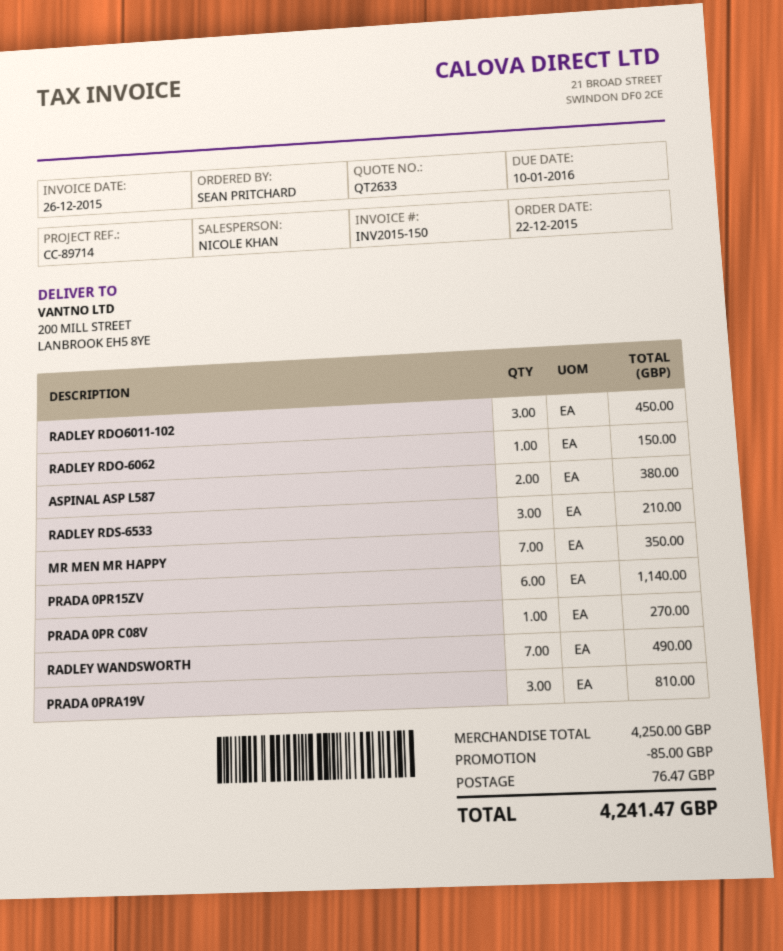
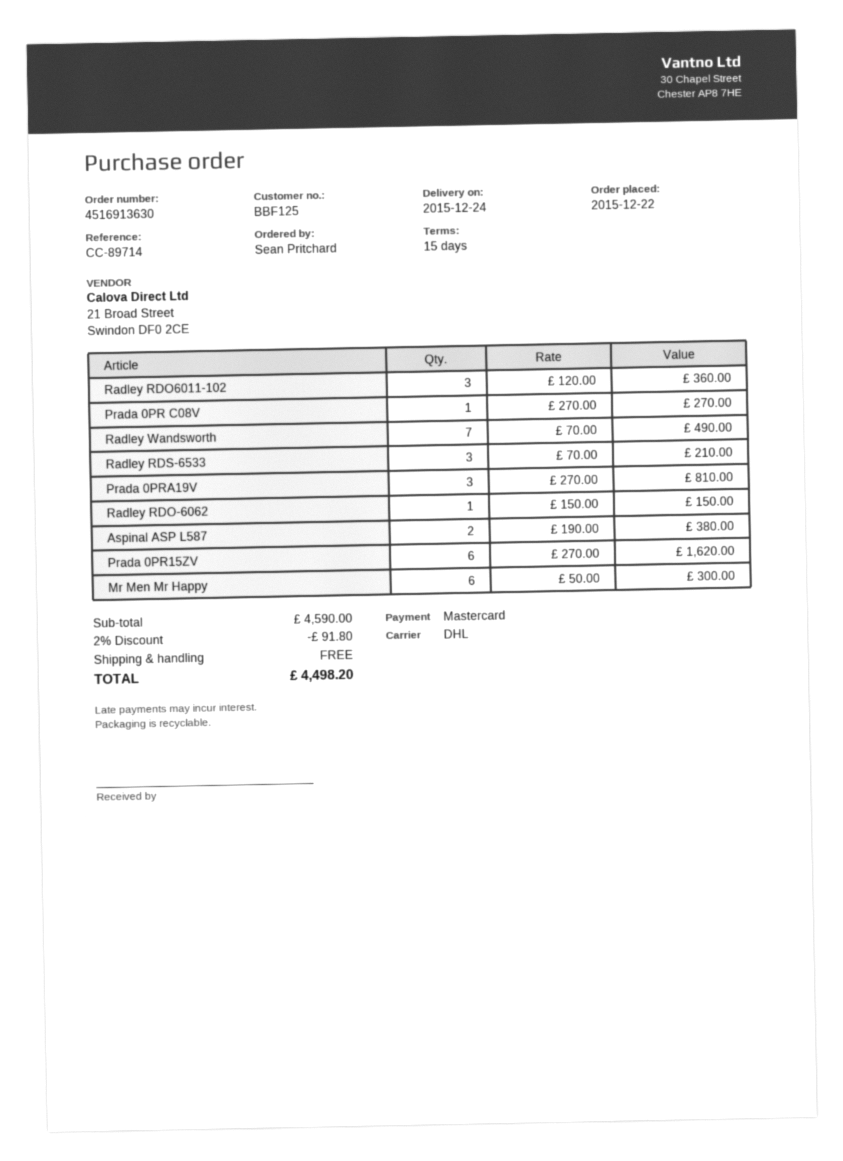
RADLEY RDO6011-102: 3 for 450.00 -> 3 for 360.00
MR MEN MR HAPPY: 7 for 350.00 -> 6 for 300.00
PRADA 0PR15ZV: 6 for 1140.00 -> 6 for 1620.00
subtotal: 4250.00 -> 4590.00
discount: 85.00 -> 91.80
shipping: 76.47 -> 0.00
total: 4241.47 -> 4498.20

